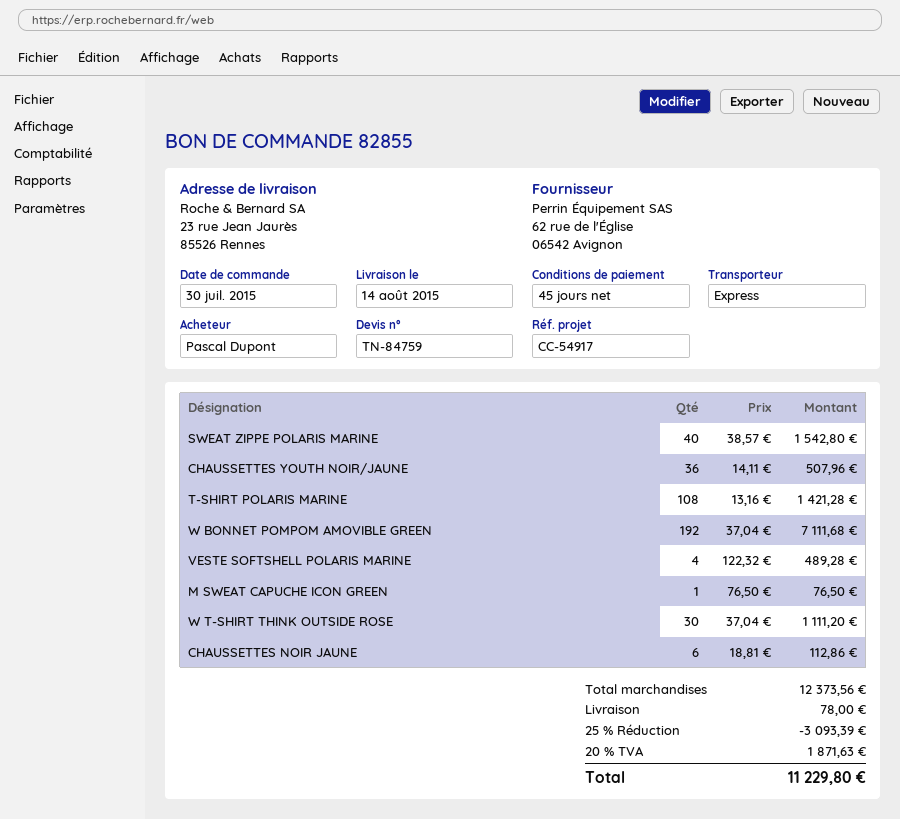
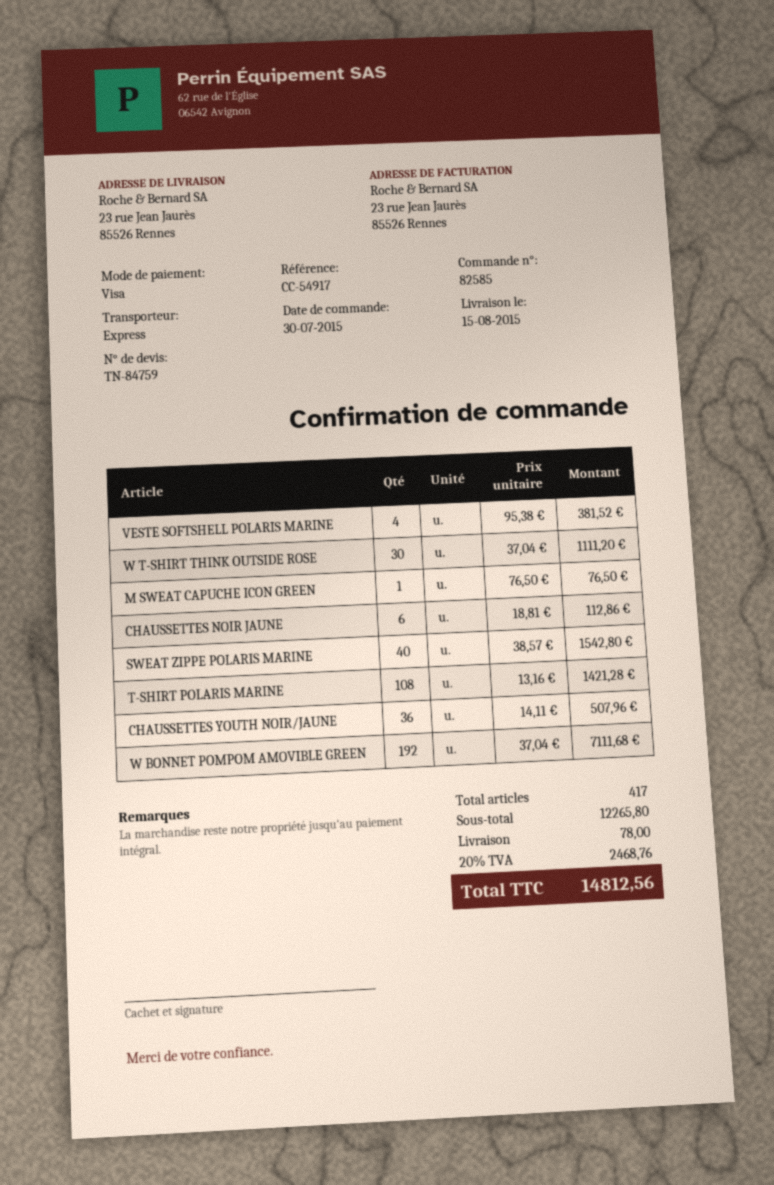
order number: 82855 -> 82585
delivery date: 2015-08-14 -> 2015-08-15
VESTE SOFTSHELL POLARIS MARINE: 4 x 122.32 = 489.28 -> 4 x 95.38 = 381.52
subtotal: 12373.56 -> 12265.80
discount: 25% = 3093.39 -> none
tax: 20% = 1871.63 -> 20% = 2468.76
total: 11229.80 -> 14812.56

